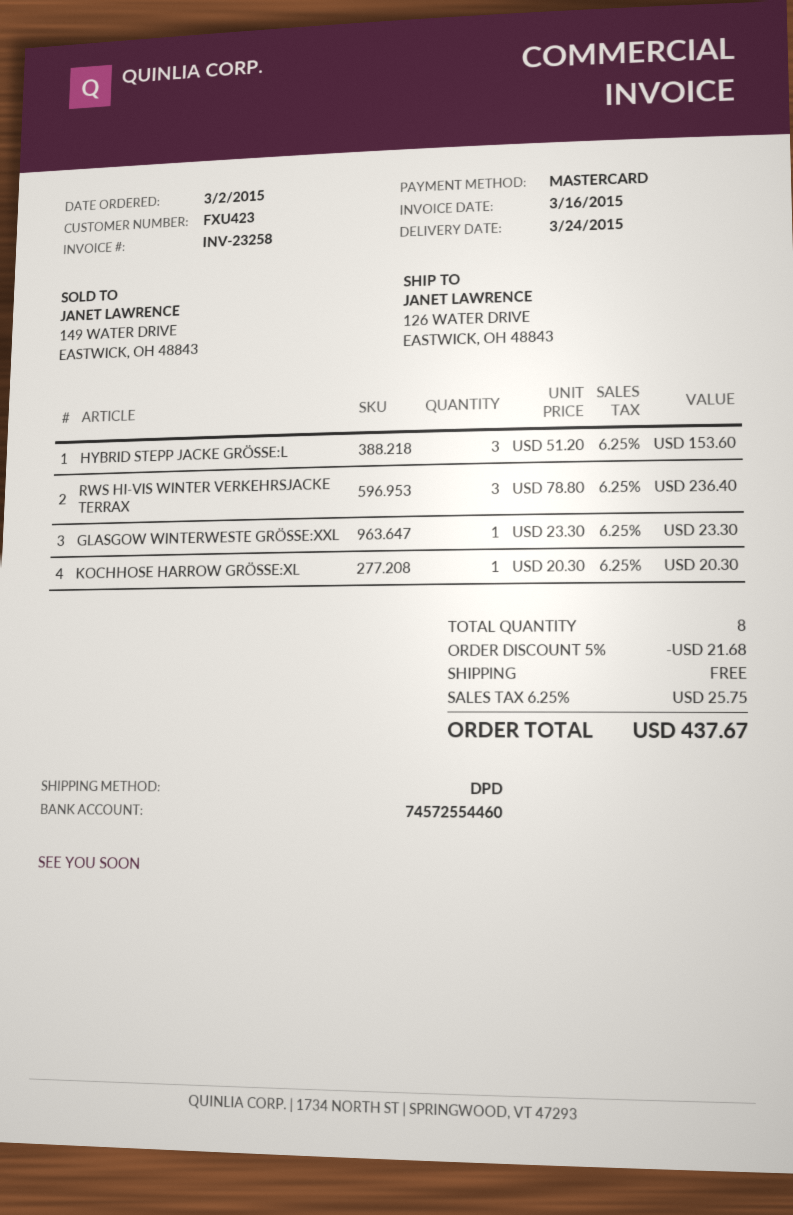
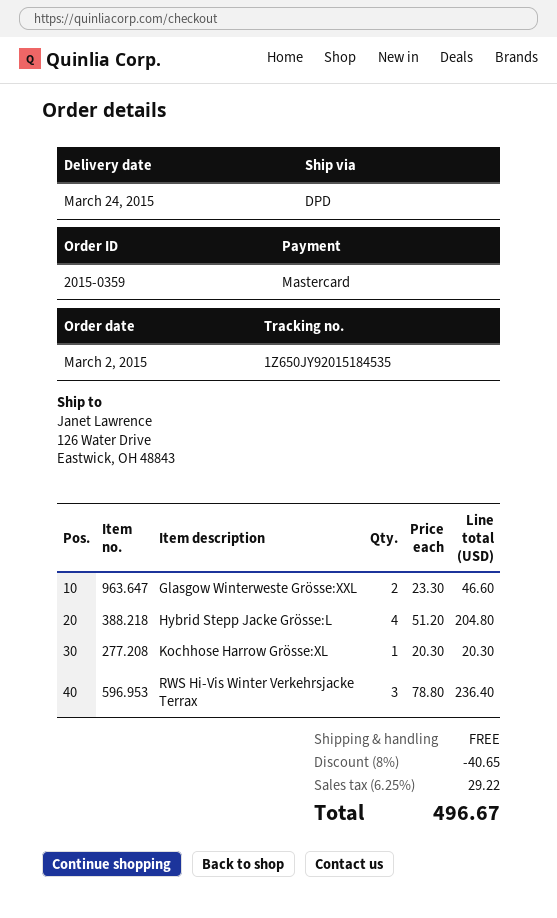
HYBRID STEPP JACKE GRÖSSE:L: 3 x 51.20 = 153.60 -> 4 x 51.20 = 204.80
GLASGOW WINTERWESTE GRÖSSE:XXL: 1 x 23.30 = 23.30 -> 2 x 23.30 = 46.60
discount: 5% = 21.68 -> 8% = 40.65
tax: 6.25% = 25.75 -> 6.25% = 29.22
total: 437.67 -> 496.67

